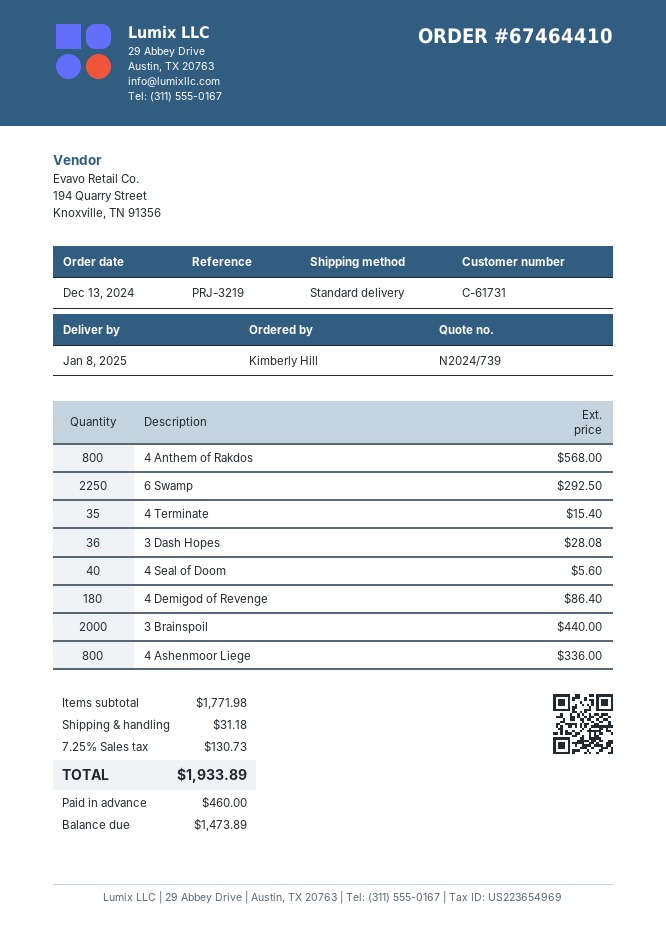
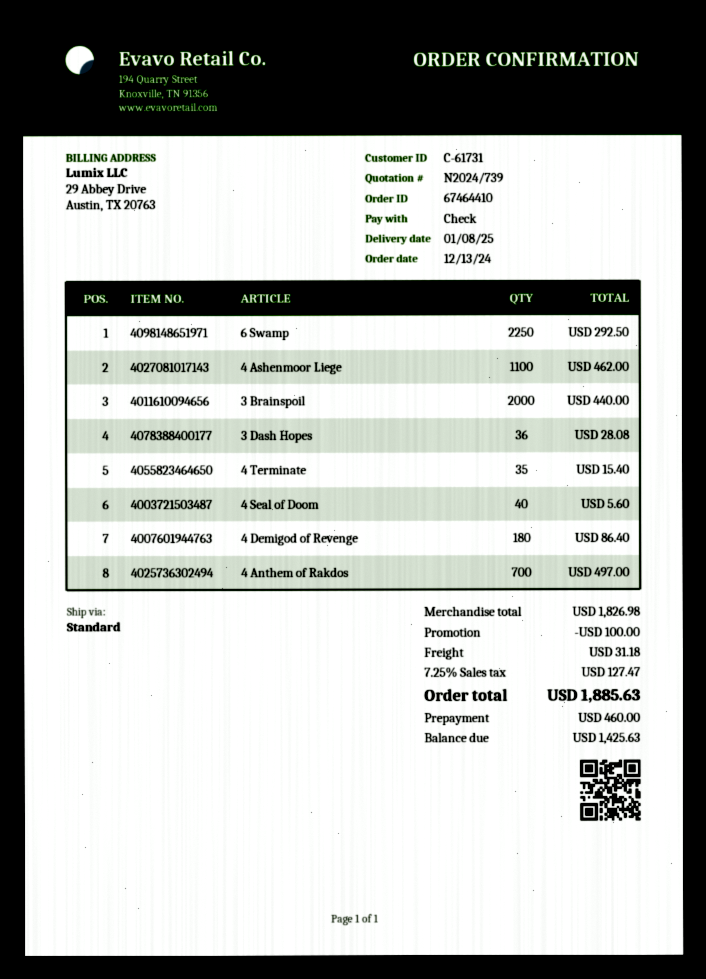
4 Anthem of Rakdos: 800 for 568.00 -> 700 for 497.00
4 Ashenmoor Liege: 800 for 336.00 -> 1100 for 462.00
subtotal: 1771.98 -> 1826.98
discount: none -> 100.00
tax: 7.25% = 130.73 -> 7.25% = 127.47
total: 1933.89 -> 1885.63
balance: 1473.89 -> 1425.63

